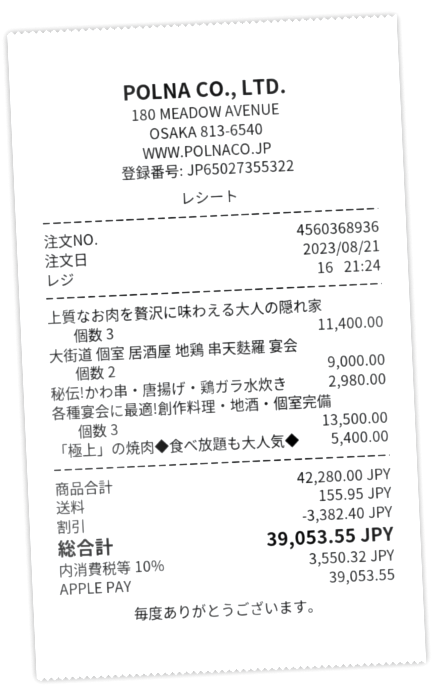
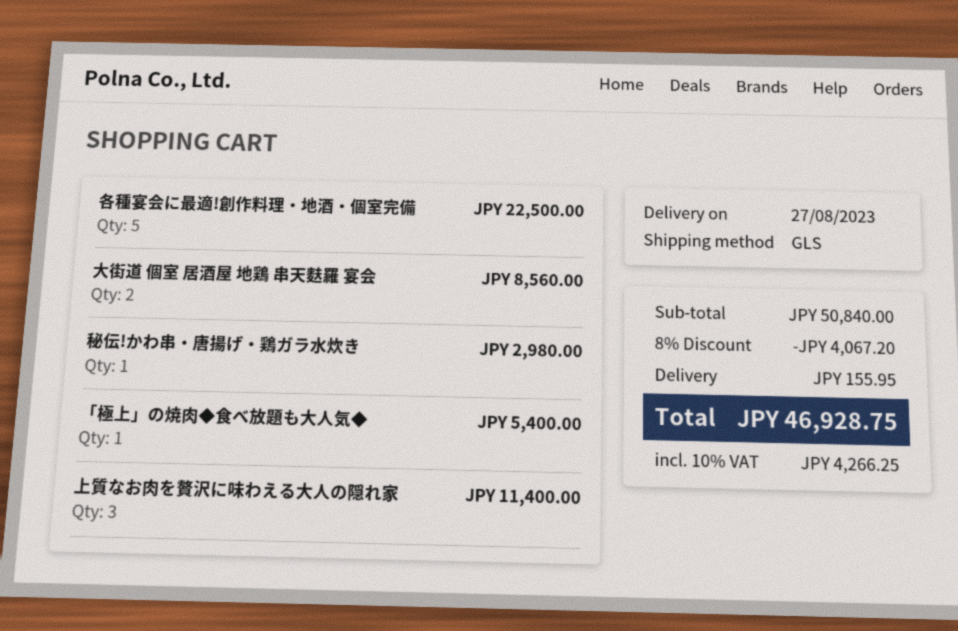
大街道 個室 居酒屋 地鶏 串天麩羅 宴会: 2 for 9000.00 -> 2 for 8560.00
各種宴会に最適!創作料理・地酒・個室完備: 3 for 13500.00 -> 5 for 22500.00
subtotal: 42280.00 -> 50840.00
discount: 3382.40 -> 4067.20
tax: 10% = 3550.32 -> 10% = 4266.25
total: 39053.55 -> 46928.75

